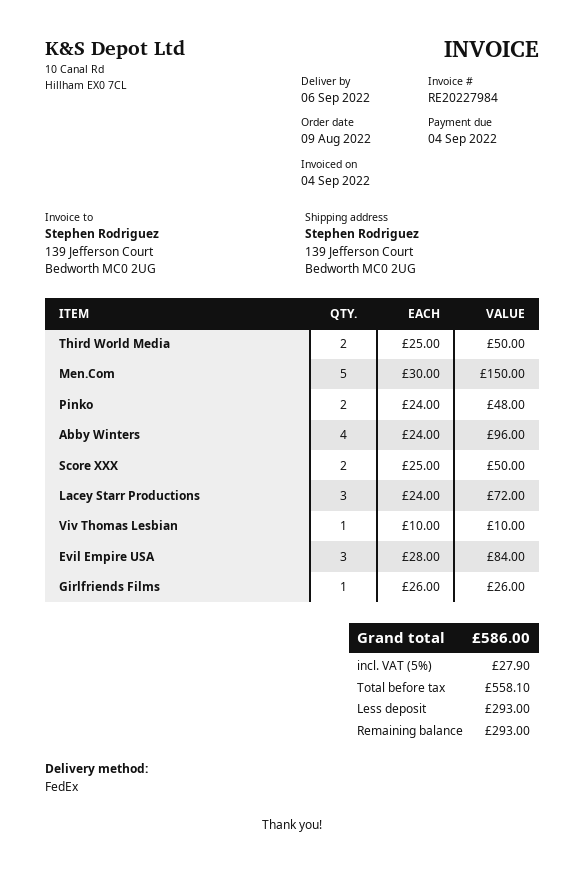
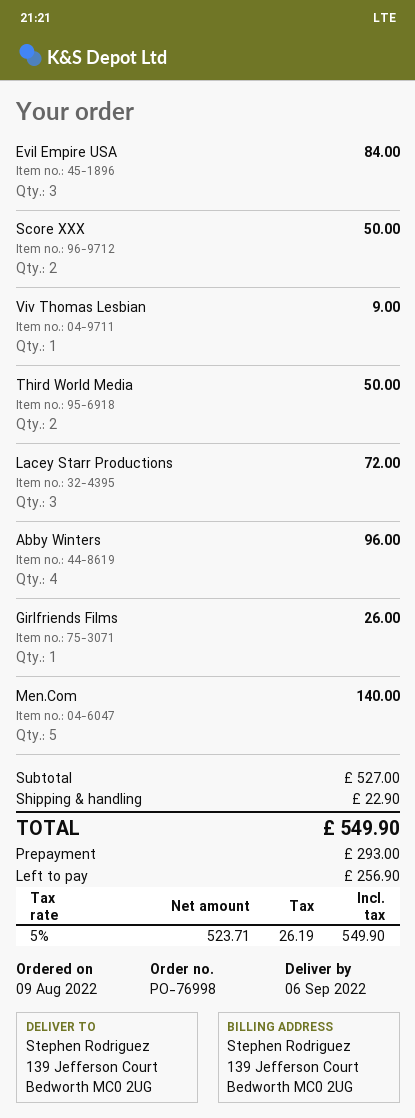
Men.Com: 5 for 150.00 -> 5 for 140.00
Pinko: 2 for 48.00 -> none
Viv Thomas Lesbian: 1 for 10.00 -> 1 for 9.00
shipping: none -> 22.90
net: 558.10 -> 523.71
tax: 5% = 27.90 -> 5% = 26.19
total: 586.00 -> 549.90
balance: 293.00 -> 256.90

